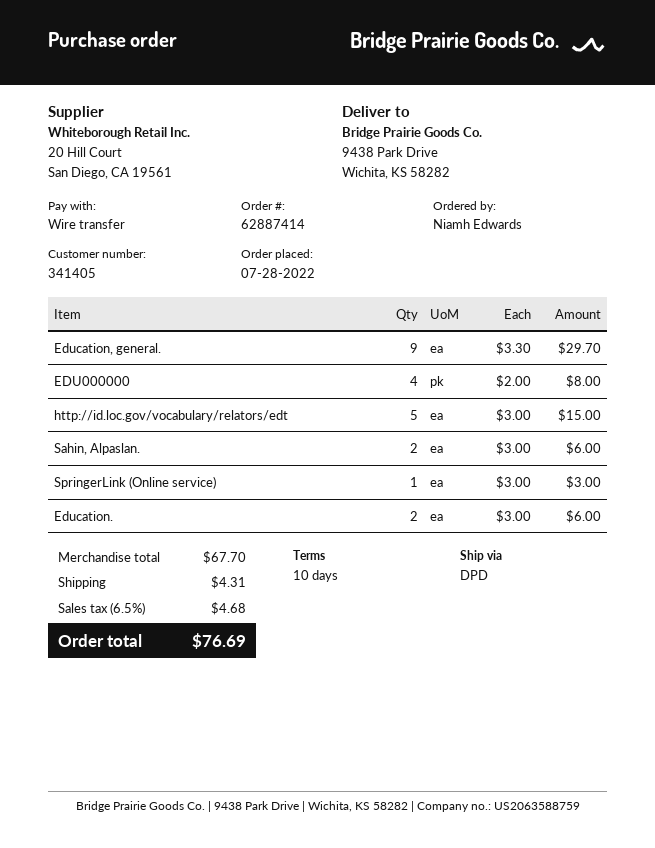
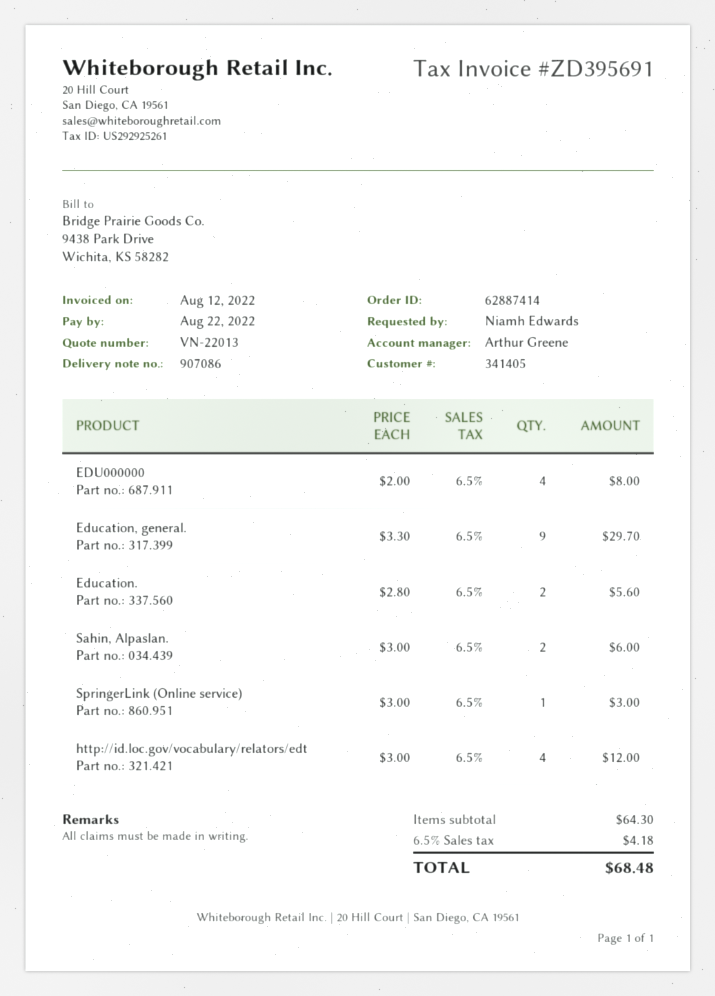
http://id.loc.gov/vocabulary/relators/edt: 5 x 3.00 = 15.00 -> 4 x 3.00 = 12.00
Education.: 2 x 3.00 = 6.00 -> 2 x 2.80 = 5.60
subtotal: 67.70 -> 64.30
shipping: 4.31 -> none
tax: 6.5% = 4.68 -> 6.5% = 4.18
total: 76.69 -> 68.48

